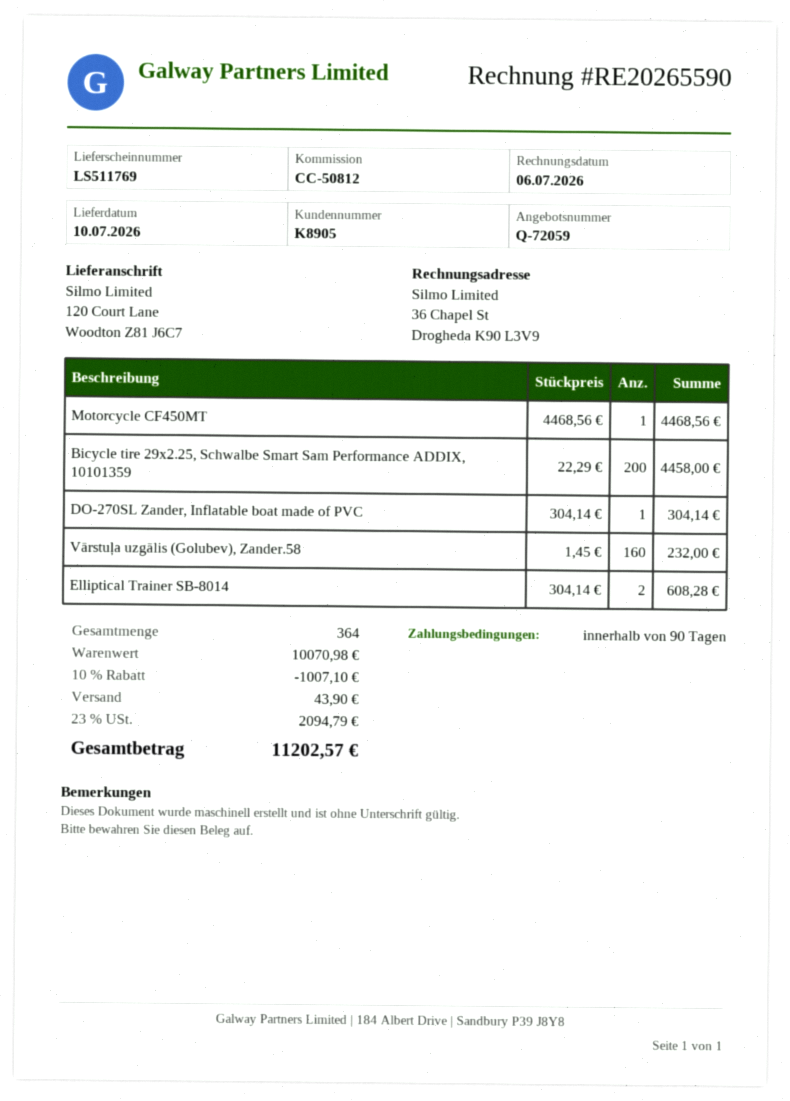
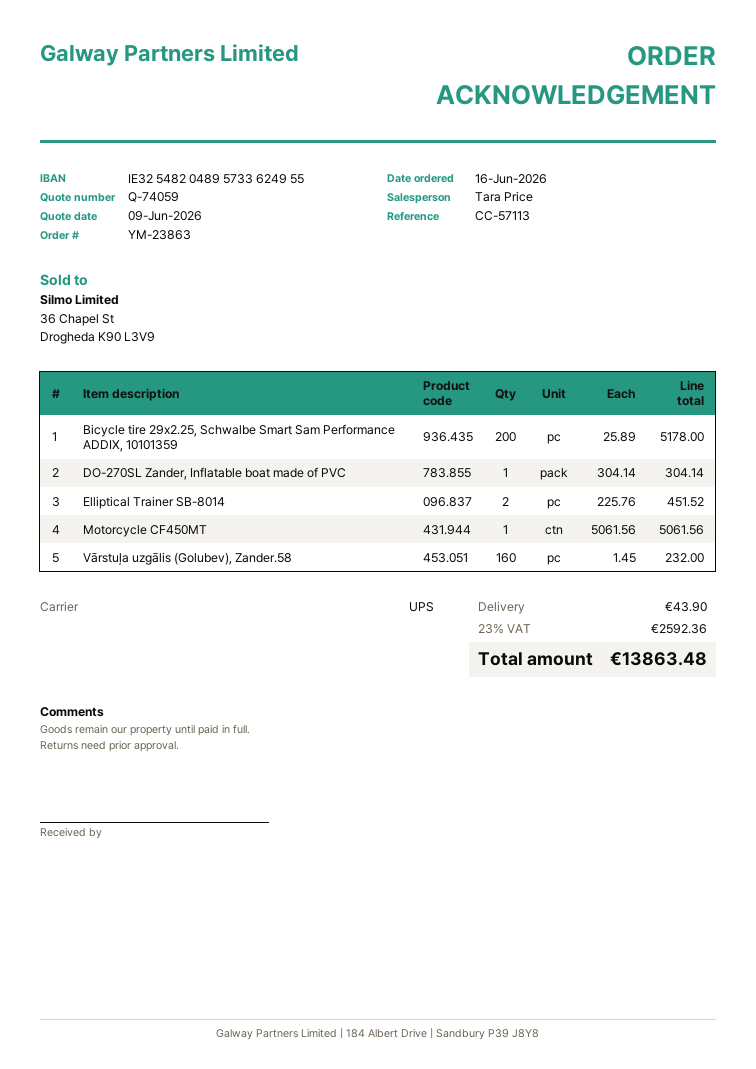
quote number: Q-72059 -> Q-74059
reference: CC-50812 -> CC-57113
Motorcycle CF450MT: 1 x 4468.56 = 4468.56 -> 1 x 5061.56 = 5061.56
Bicycle tire 29x2.25, Schwalbe Smart Sam Performance ADDIX, 10101359: 200 x 22.29 = 4458.00 -> 200 x 25.89 = 5178.00
Elliptical Trainer SB-8014: 2 x 304.14 = 608.28 -> 2 x 225.76 = 451.52
discount: 10% = 1007.10 -> none
tax: 23% = 2094.79 -> 23% = 2592.36
total: 11202.57 -> 13863.48

